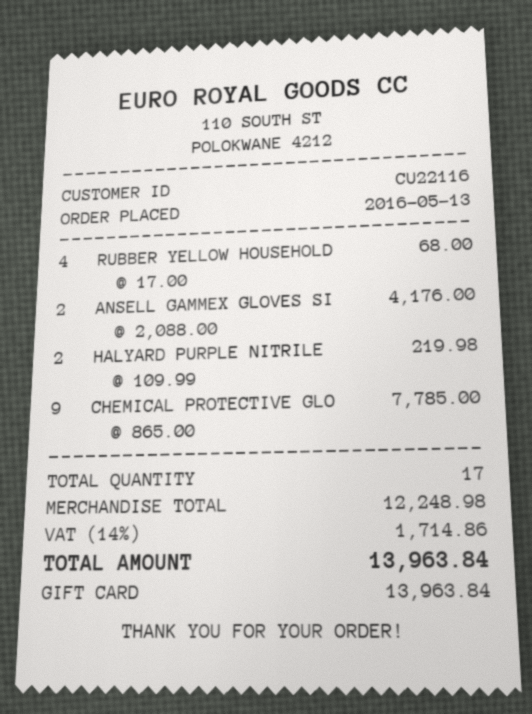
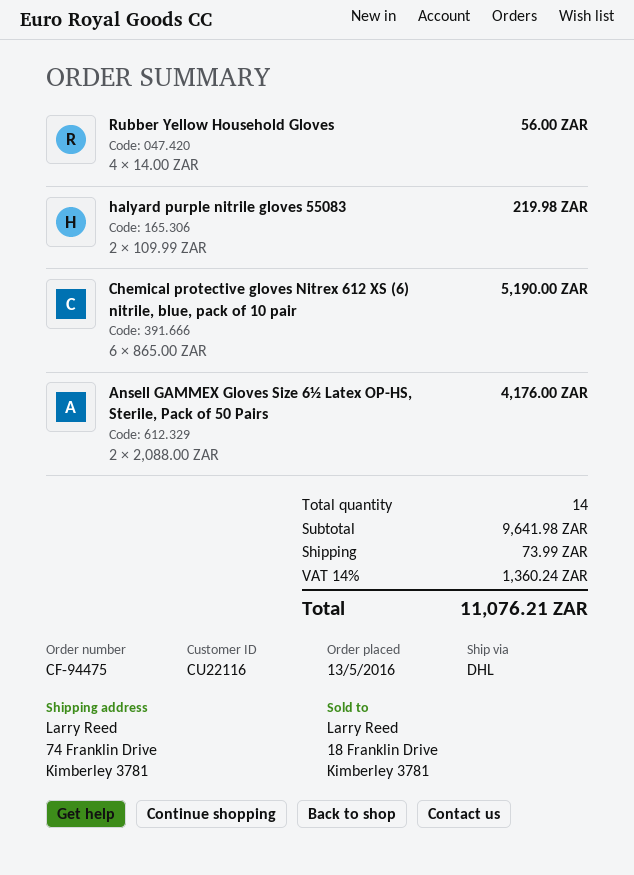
RUBBER YELLOW HOUSEHOLD: 4 x 17.00 = 68.00 -> 4 x 14.00 = 56.00
CHEMICAL PROTECTIVE GLO: 9 x 865.00 = 7785.00 -> 6 x 865.00 = 5190.00
total quantity: 17 -> 14
subtotal: 12248.98 -> 9641.98
shipping: none -> 73.99
tax: 14% = 1714.86 -> 14% = 1360.24
total: 13963.84 -> 11076.21

